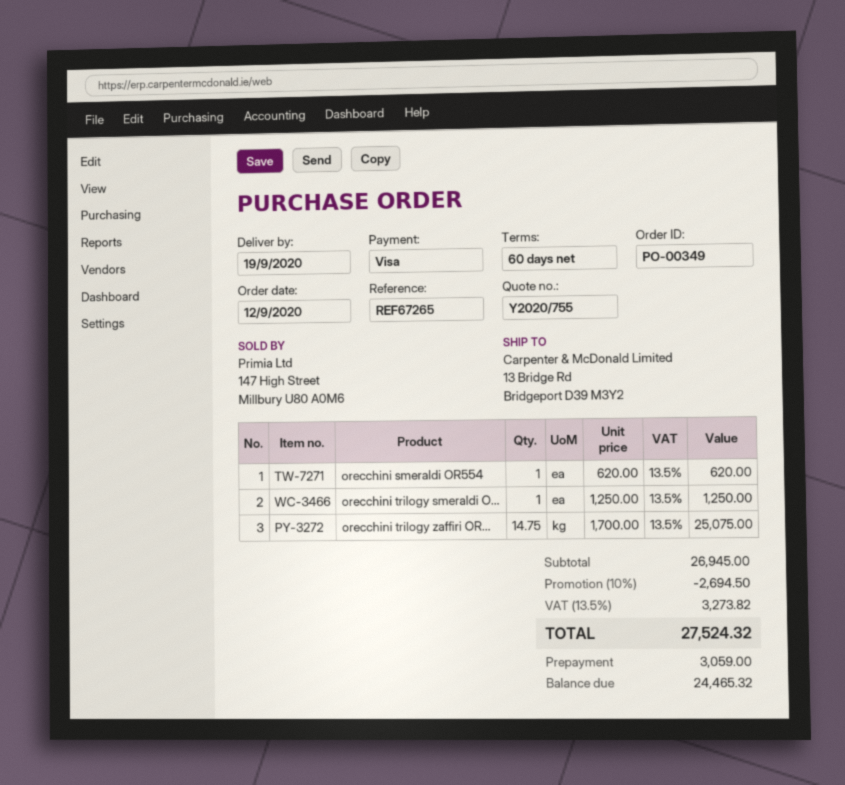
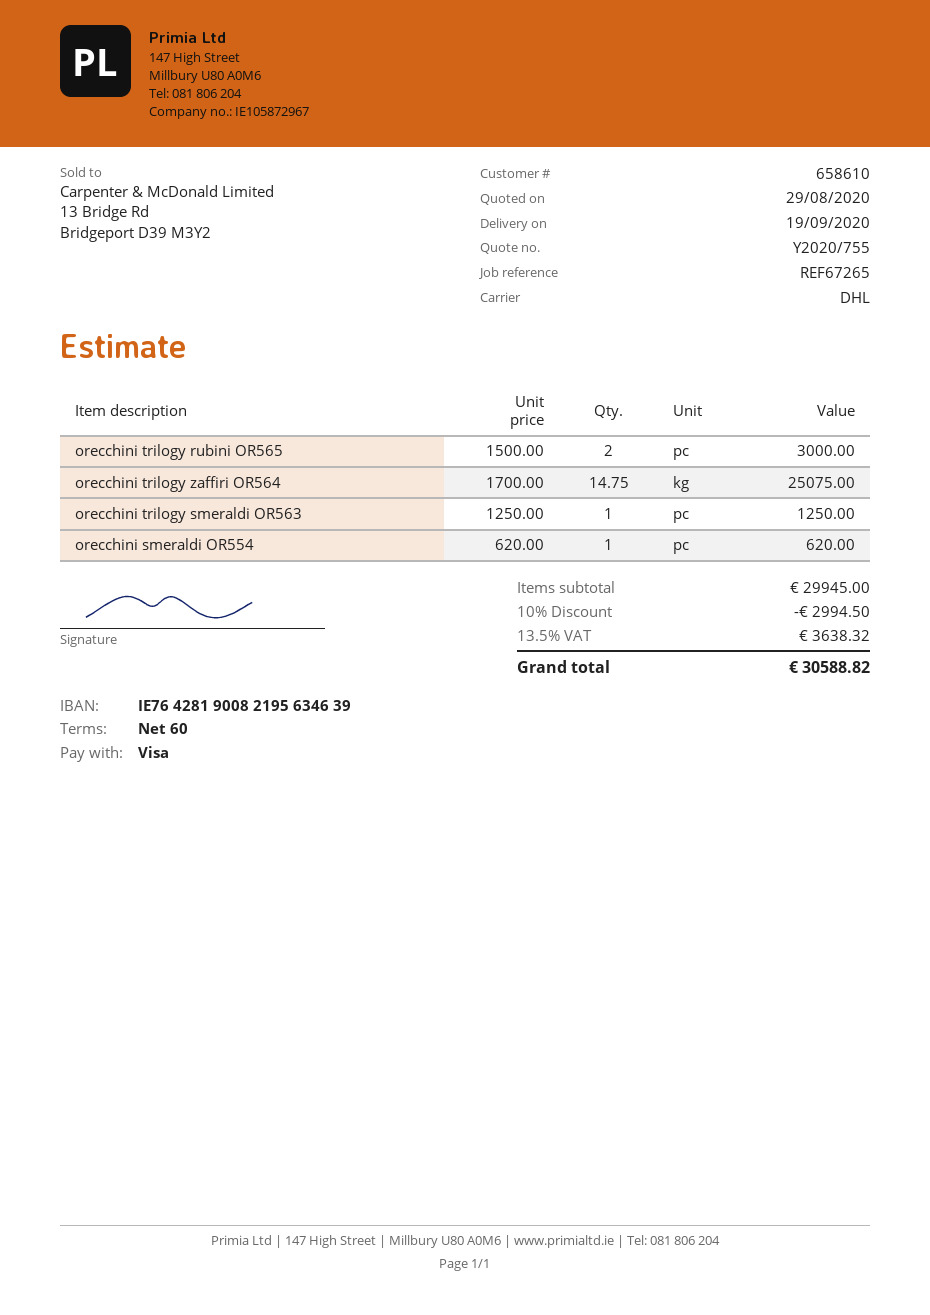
orecchini trilogy rubini OR565: none -> 2 x 1500.00 = 3000.00
subtotal: 26945.00 -> 29945.00
discount: 10% = 2694.50 -> 10% = 2994.50
tax: 13.5% = 3273.82 -> 13.5% = 3638.32
total: 27524.32 -> 30588.82

